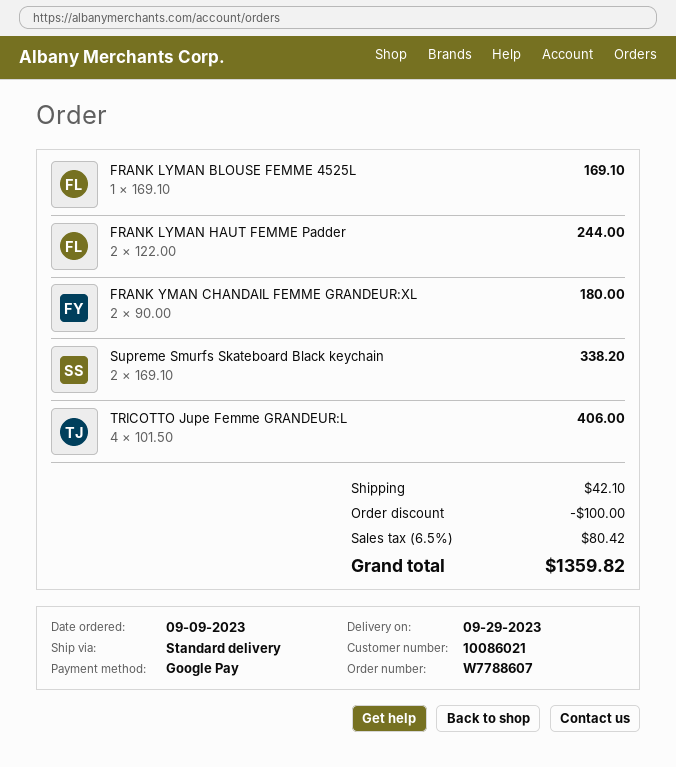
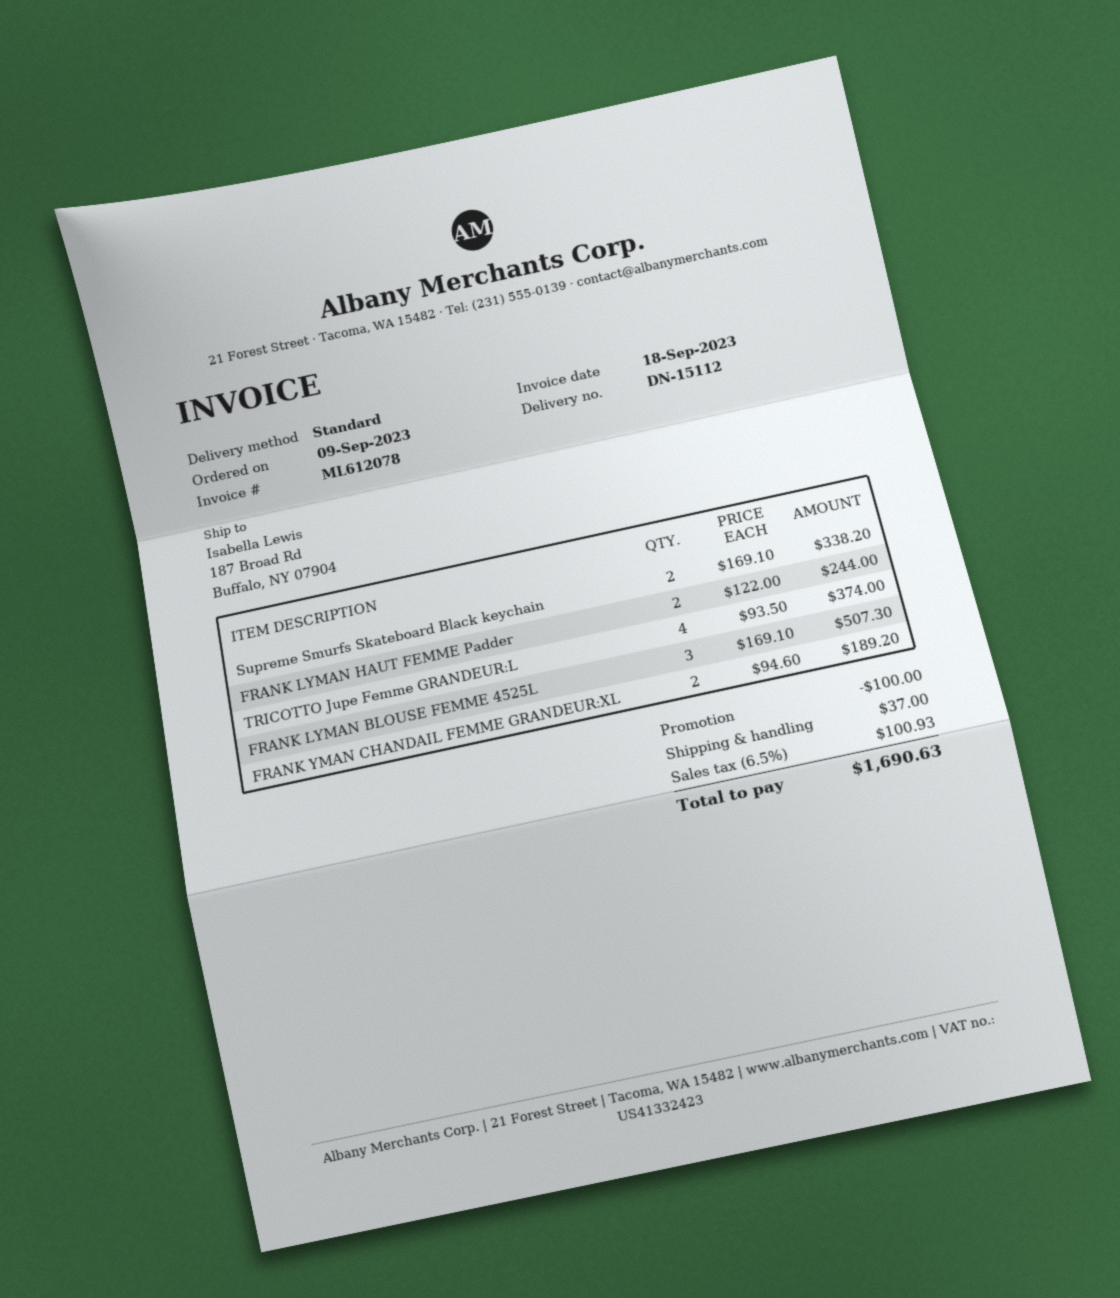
FRANK LYMAN BLOUSE FEMME 4525L: 1 x 169.10 = 169.10 -> 3 x 169.10 = 507.30
FRANK YMAN CHANDAIL FEMME GRANDEUR:XL: 2 x 90.00 = 180.00 -> 2 x 94.60 = 189.20
TRICOTTO Jupe Femme GRANDEUR:L: 4 x 101.50 = 406.00 -> 4 x 93.50 = 374.00
shipping: 42.10 -> 37.00
tax: 6.5% = 80.42 -> 6.5% = 100.93
total: 1359.82 -> 1690.63

